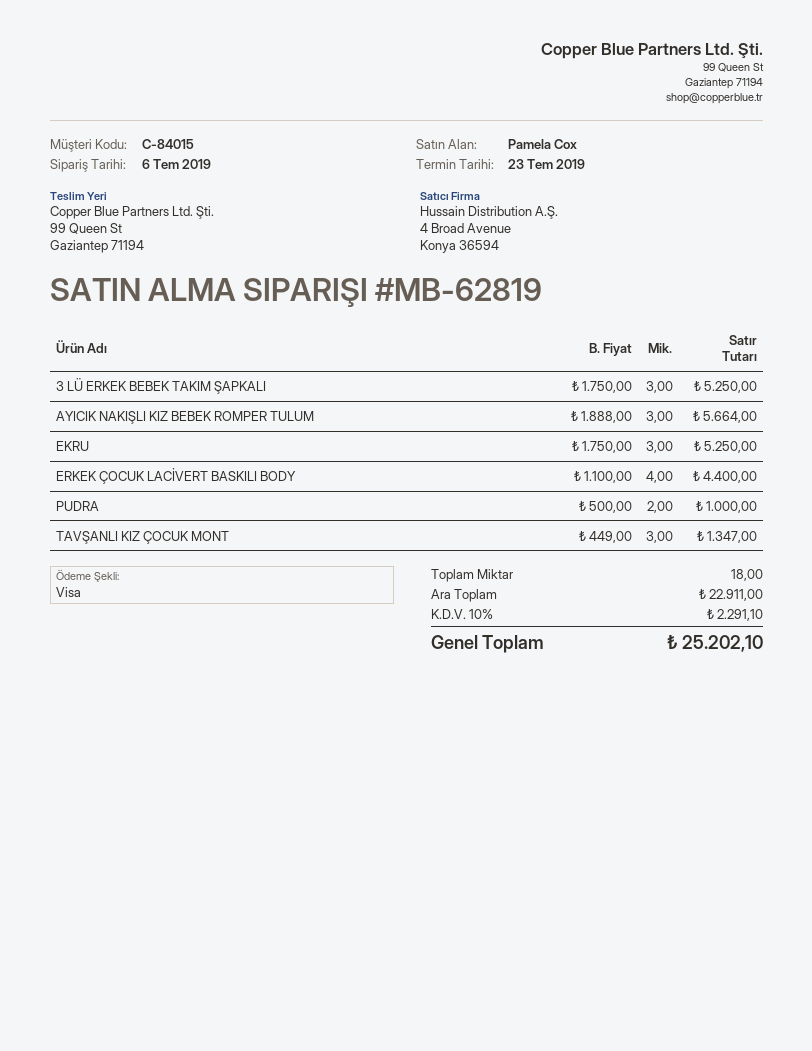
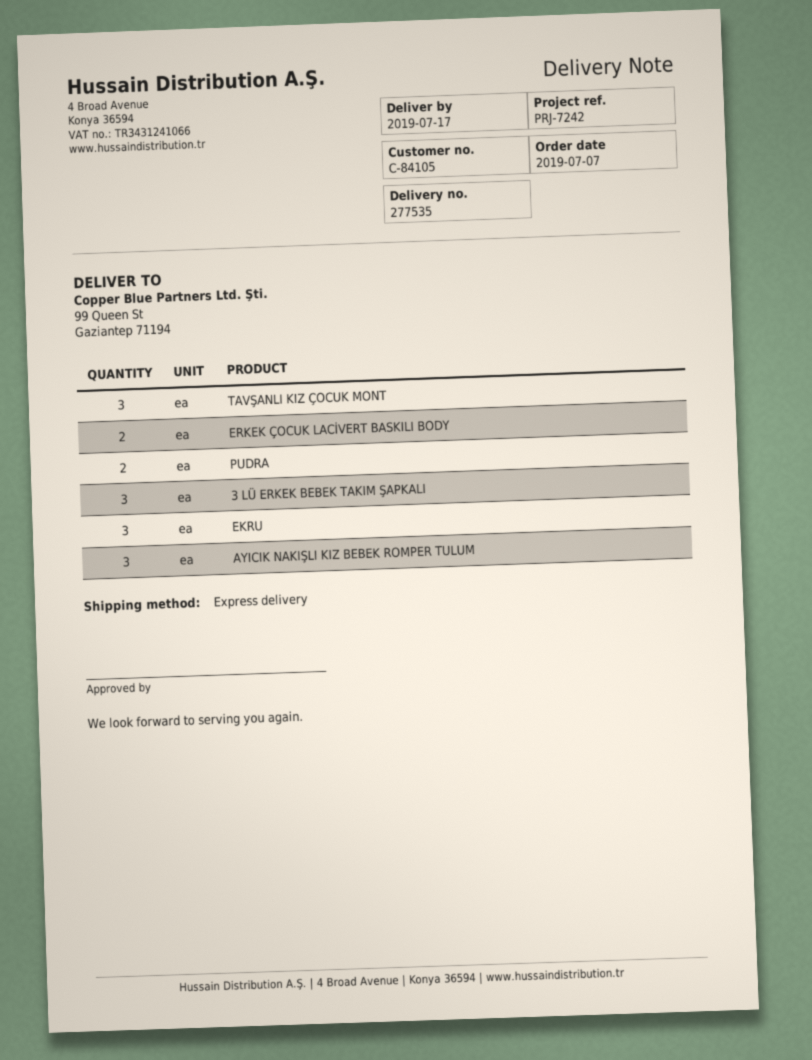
order date: 2019-07-06 -> 2019-07-07
delivery date: 2019-07-23 -> 2019-07-17
customer number: C-84015 -> C-84105
ERKEK ÇOCUK LACİVERT BASKILI BODY: 4 -> 2

